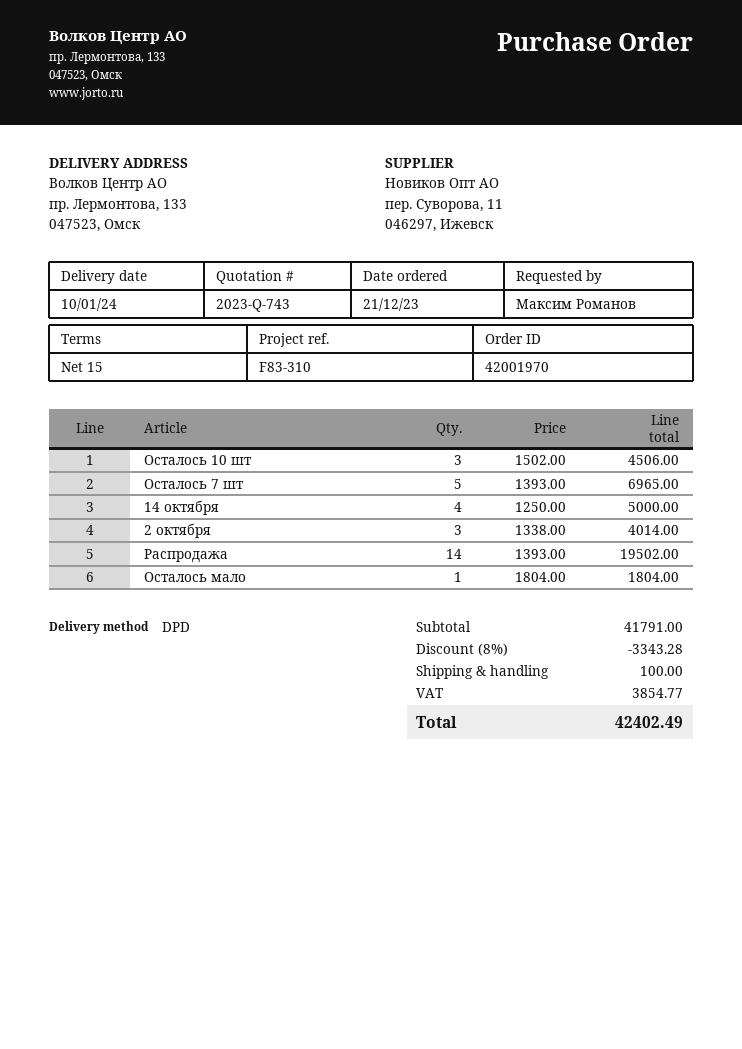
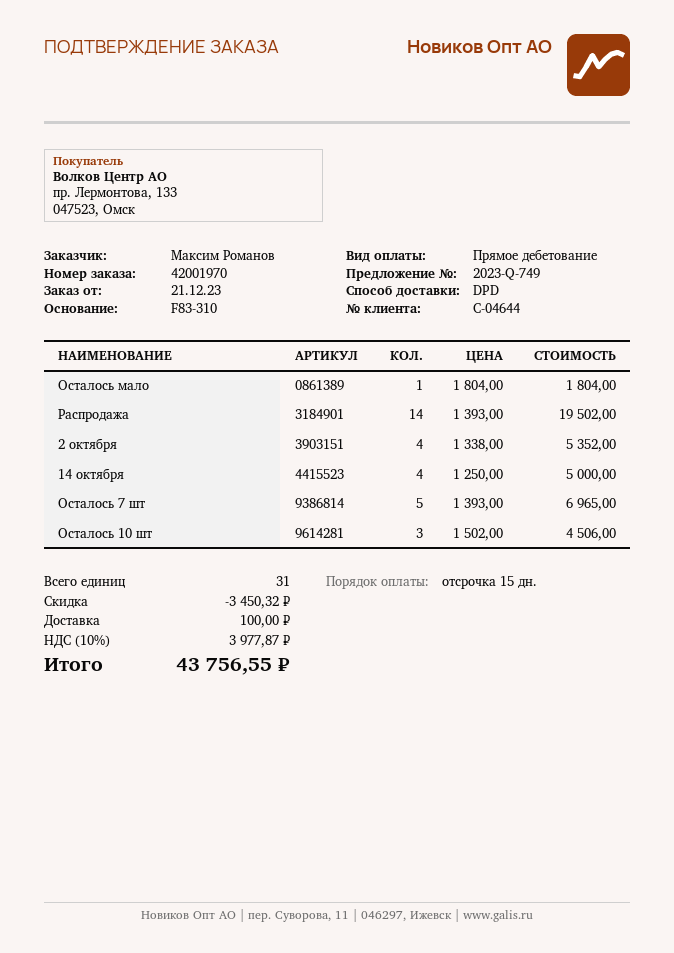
quote number: 2023-Q-743 -> 2023-Q-749
2 октября: 3 x 1338.00 = 4014.00 -> 4 x 1338.00 = 5352.00
discount: 3343.28 -> 3450.32
tax: 3854.77 -> 3977.87
total: 42402.49 -> 43756.55

